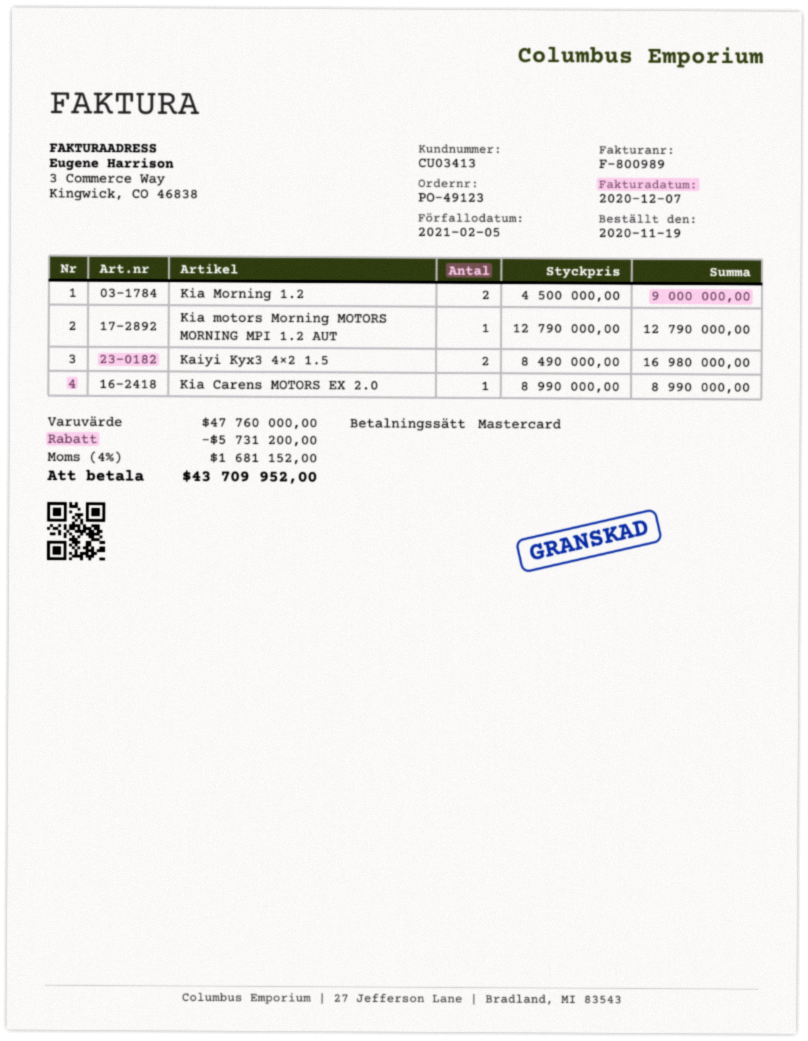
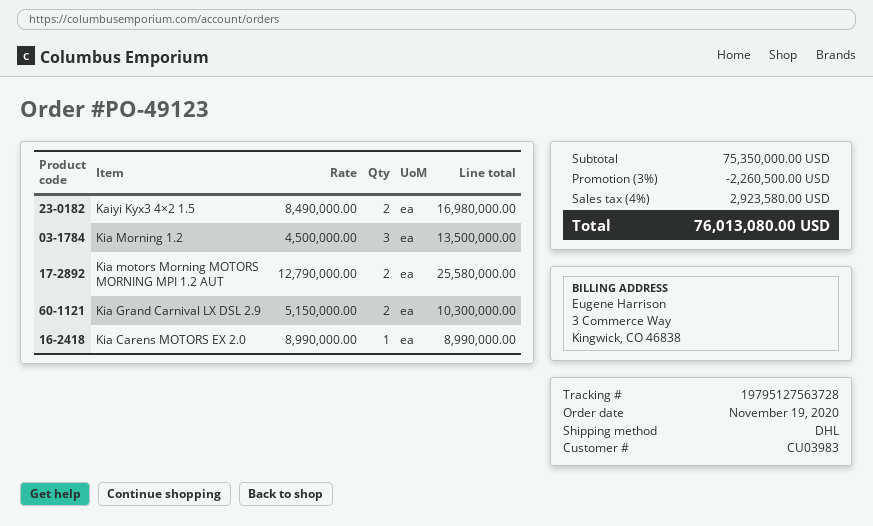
customer number: CU03413 -> CU03983
Kia Morning 1.2: 2 x 4500000.00 = 9000000.00 -> 3 x 4500000.00 = 13500000.00
Kia motors Morning MOTORS MORNING MPI 1.2 AUT: 1 x 12790000.00 = 12790000.00 -> 2 x 12790000.00 = 25580000.00
Kia Grand Carnival LX DSL 2.9: none -> 2 x 5150000.00 = 10300000.00
subtotal: 47760000.00 -> 75350000.00
discount: 5731200.00 -> 2260500.00
tax: 4% = 1681152.00 -> 4% = 2923580.00
total: 43709952.00 -> 76013080.00

